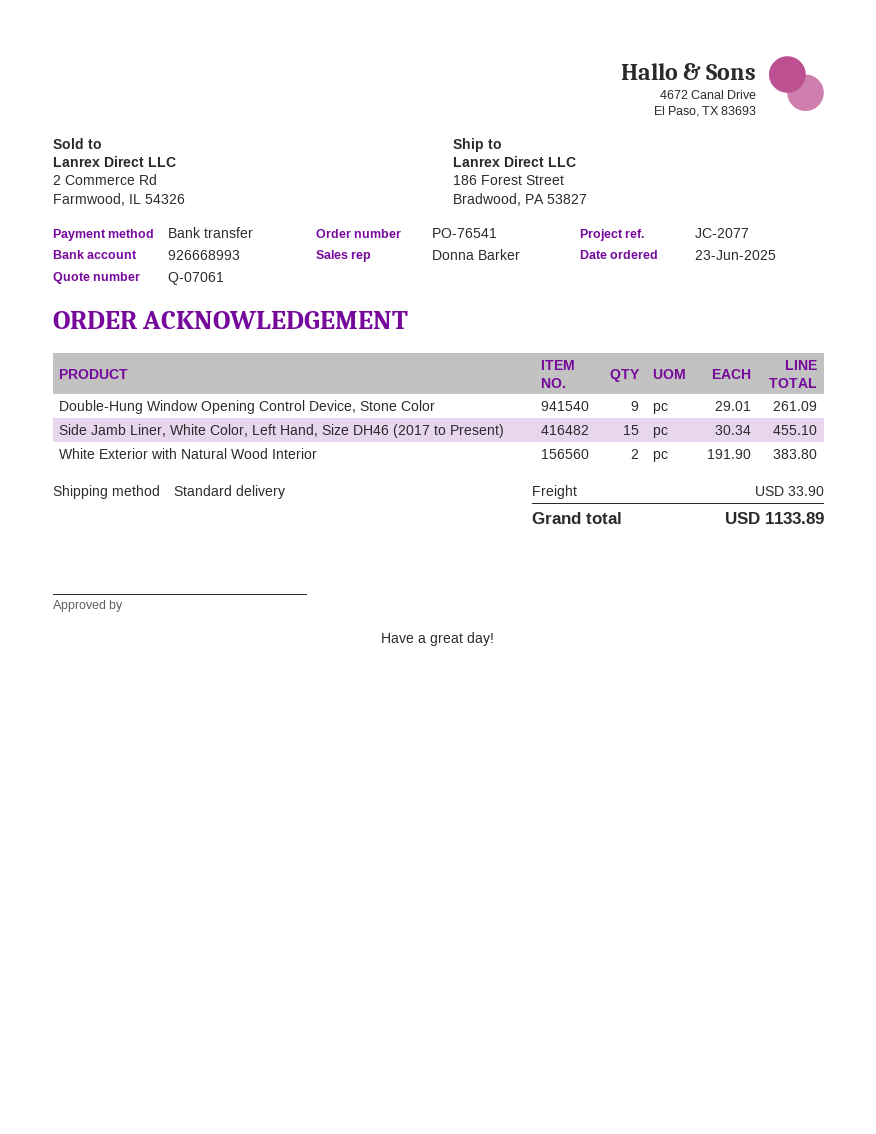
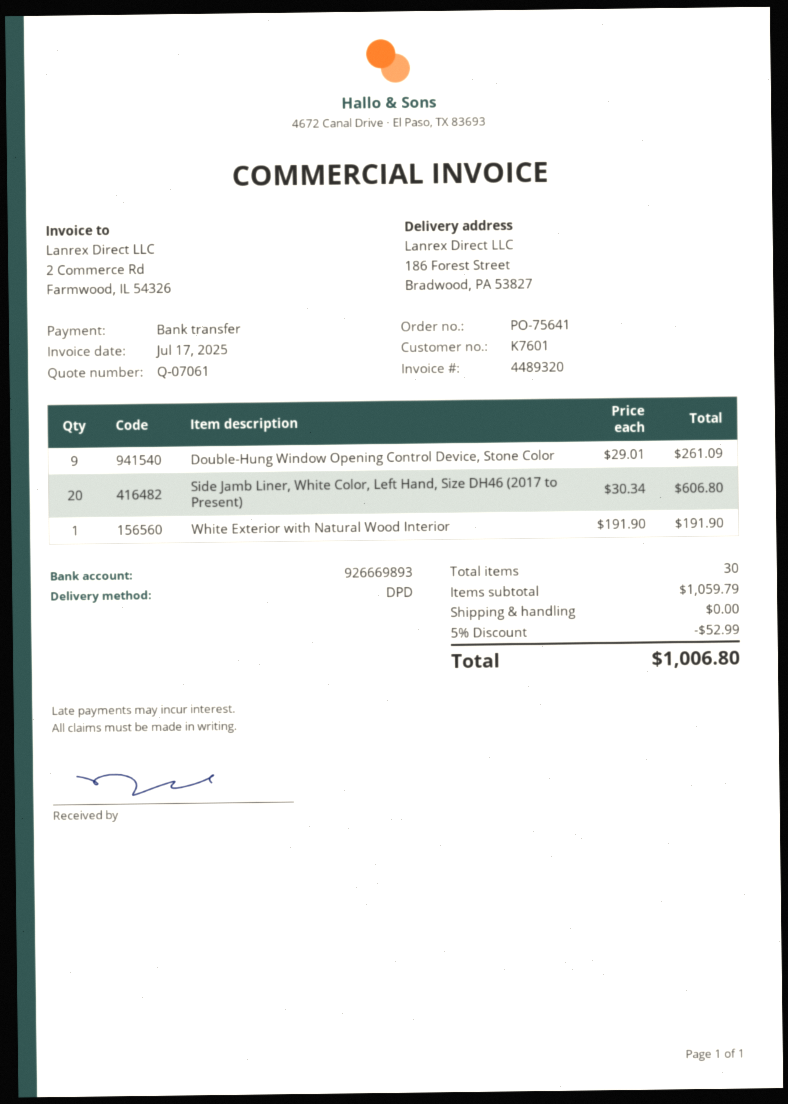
order number: PO-76541 -> PO-75641
bank account: 926668993 -> 926669893
shipping method: standard -> DPD
Side Jamb Liner, White Color, Left Hand, Size DH46 (2017 to Present): 15 x 30.34 = 455.10 -> 20 x 30.34 = 606.80
White Exterior with Natural Wood Interior: 2 x 191.90 = 383.80 -> 1 x 191.90 = 191.90
discount: none -> 5% = 52.99
shipping: 33.90 -> 0.00
total: 1133.89 -> 1006.80

